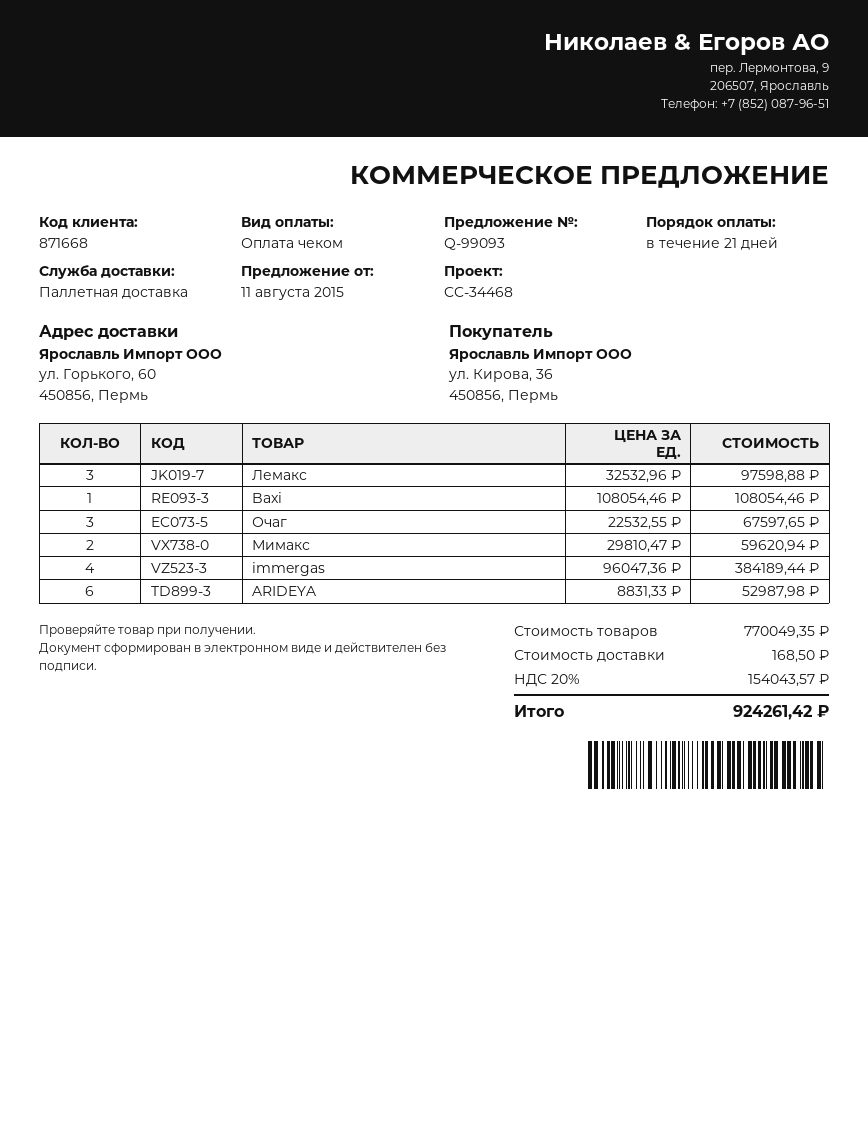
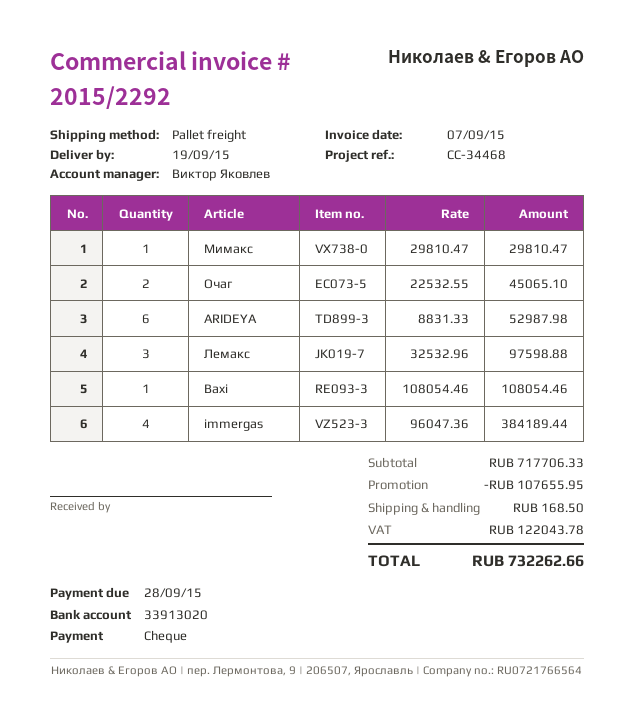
Очаг: 3 x 22532.55 = 67597.65 -> 2 x 22532.55 = 45065.10
Мимакс: 2 x 29810.47 = 59620.94 -> 1 x 29810.47 = 29810.47
subtotal: 770049.35 -> 717706.33
discount: none -> 107655.95
tax: 154043.57 -> 122043.78
total: 924261.42 -> 732262.66

